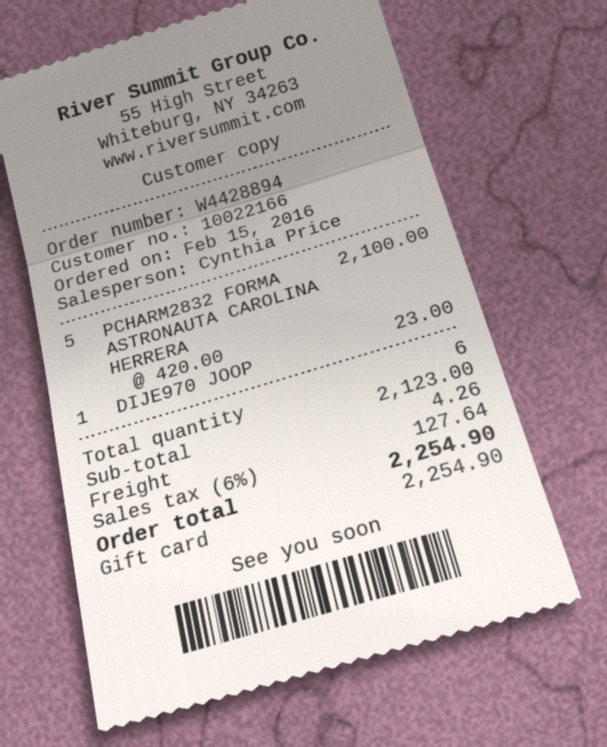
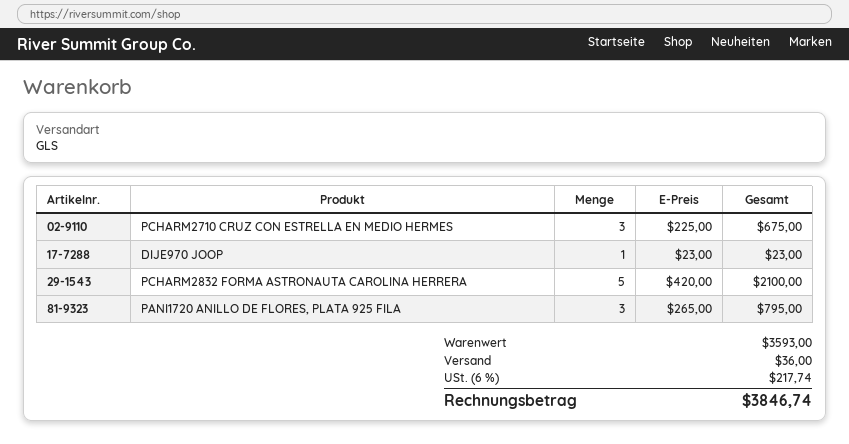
PCHARM2710 CRUZ CON ESTRELLA EN MEDIO HERMES: none -> 3 x 225.00 = 675.00
PANI1720 ANILLO DE FLORES, PLATA 925 FILA: none -> 3 x 265.00 = 795.00
subtotal: 2123.00 -> 3593.00
shipping: 4.26 -> 36.00
tax: 6% = 127.64 -> 6% = 217.74
total: 2254.90 -> 3846.74

